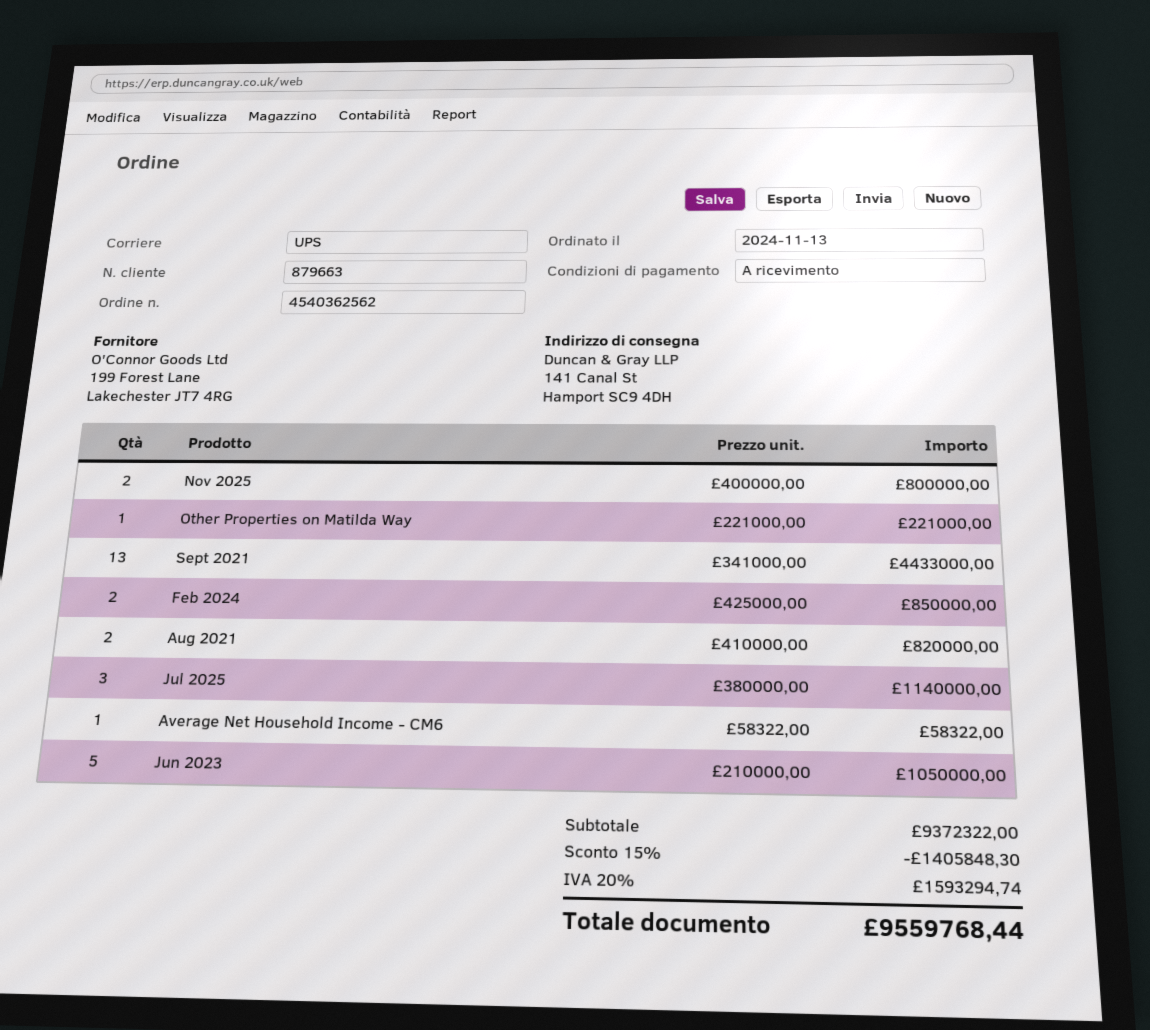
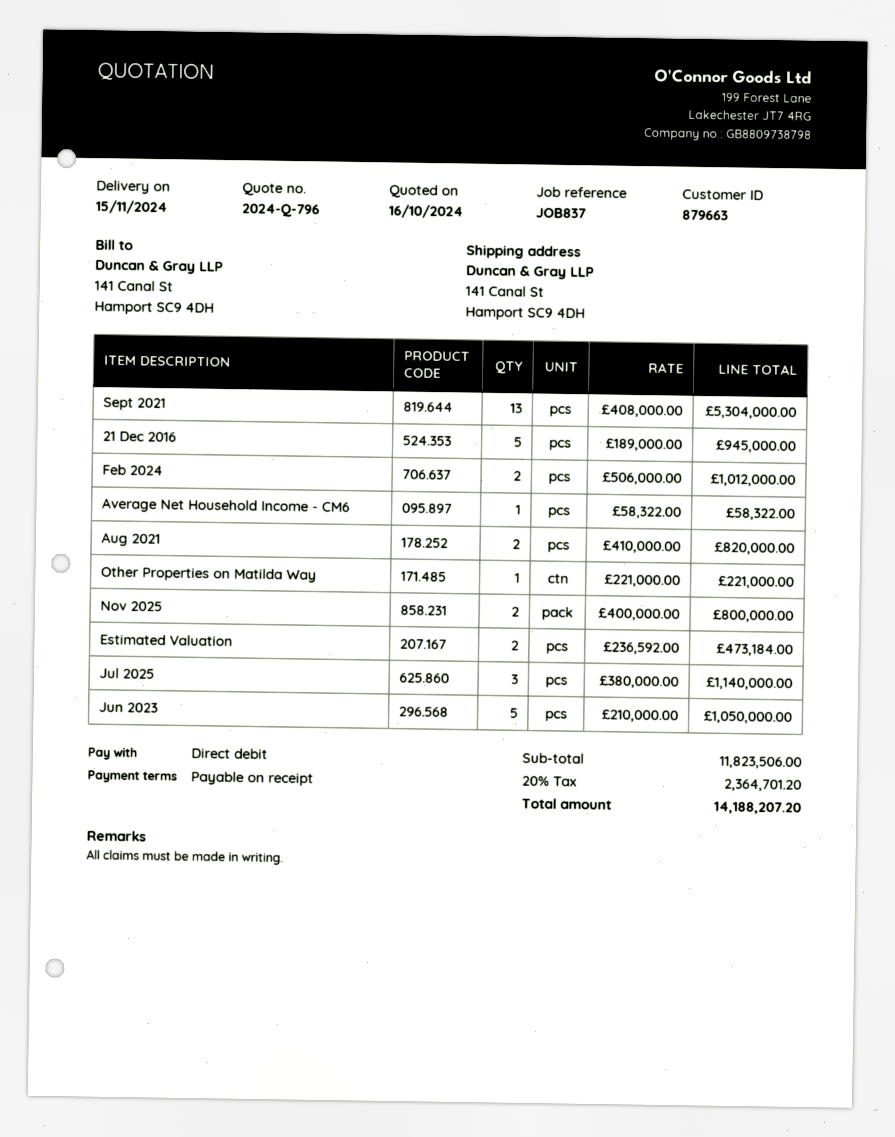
Sept 2021: 13 x 341000.00 = 4433000.00 -> 13 x 408000.00 = 5304000.00
Feb 2024: 2 x 425000.00 = 850000.00 -> 2 x 506000.00 = 1012000.00
21 Dec 2016: none -> 5 x 189000.00 = 945000.00
Estimated Valuation: none -> 2 x 236592.00 = 473184.00
subtotal: 9372322.00 -> 11823506.00
discount: 15% = 1405848.30 -> none
tax: 20% = 1593294.74 -> 20% = 2364701.20
total: 9559768.44 -> 14188207.20

